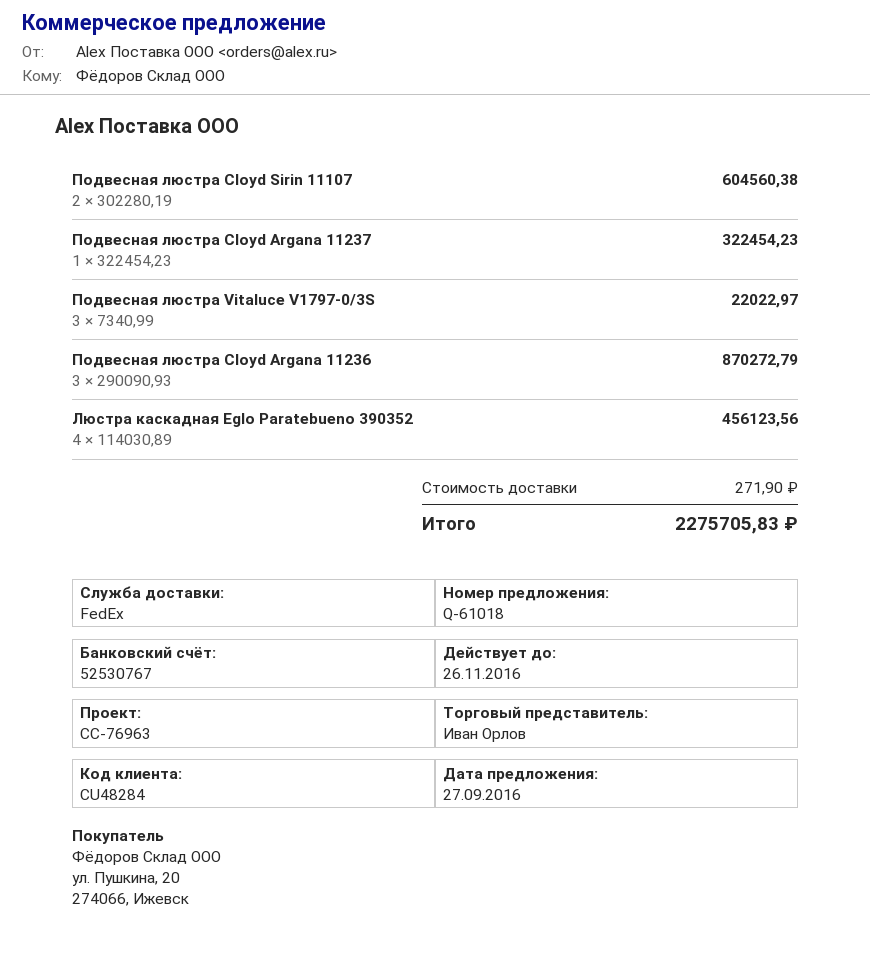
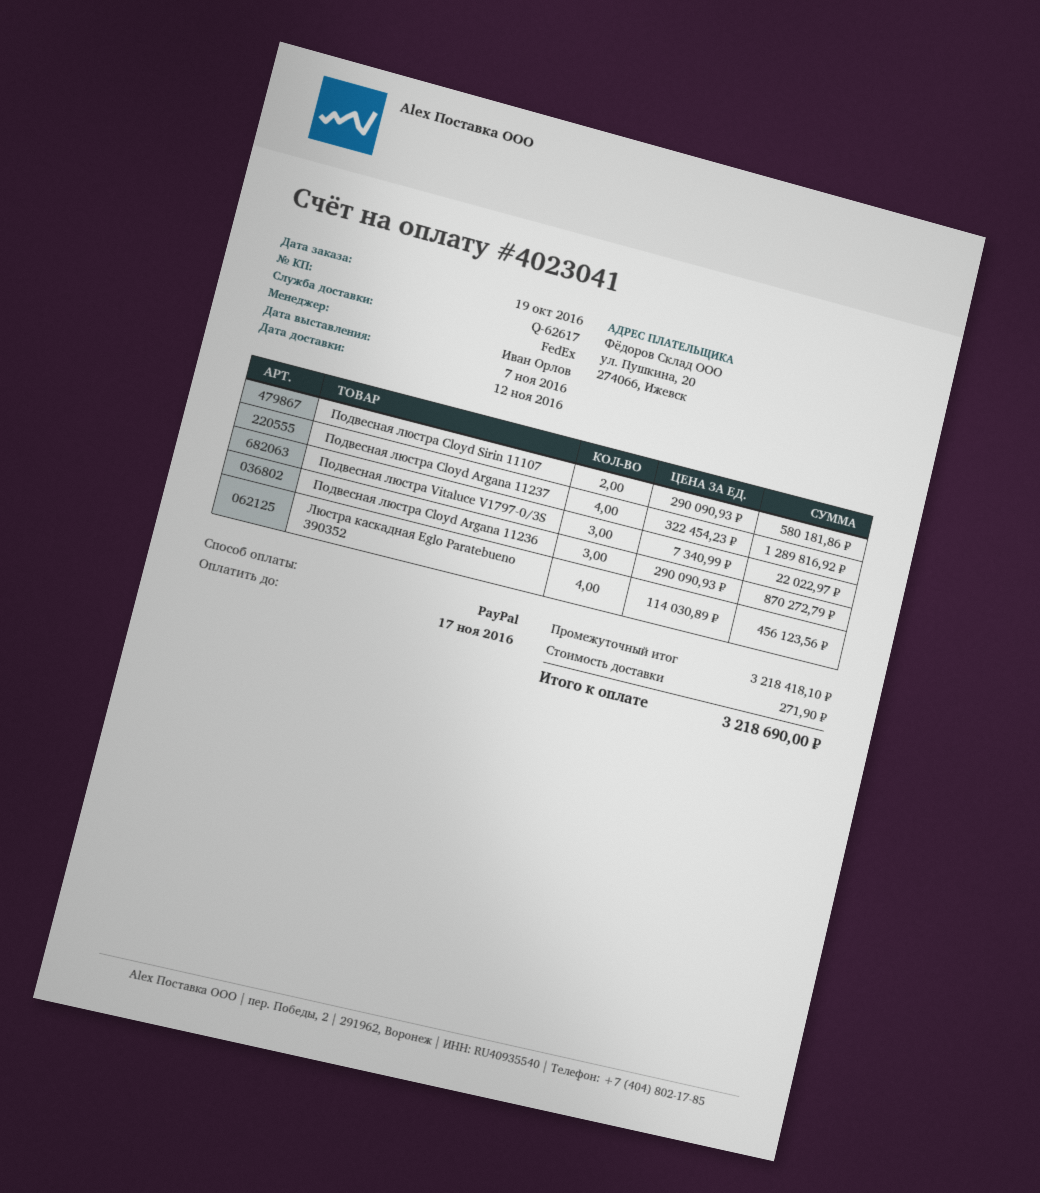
quote number: Q-61018 -> Q-62617
Подвесная люстра Cloyd Sirin 11107: 2 x 302280.19 = 604560.38 -> 2 x 290090.93 = 580181.86
Подвесная люстра Cloyd Argana 11237: 1 x 322454.23 = 322454.23 -> 4 x 322454.23 = 1289816.92
total: 2275705.83 -> 3218690.00

